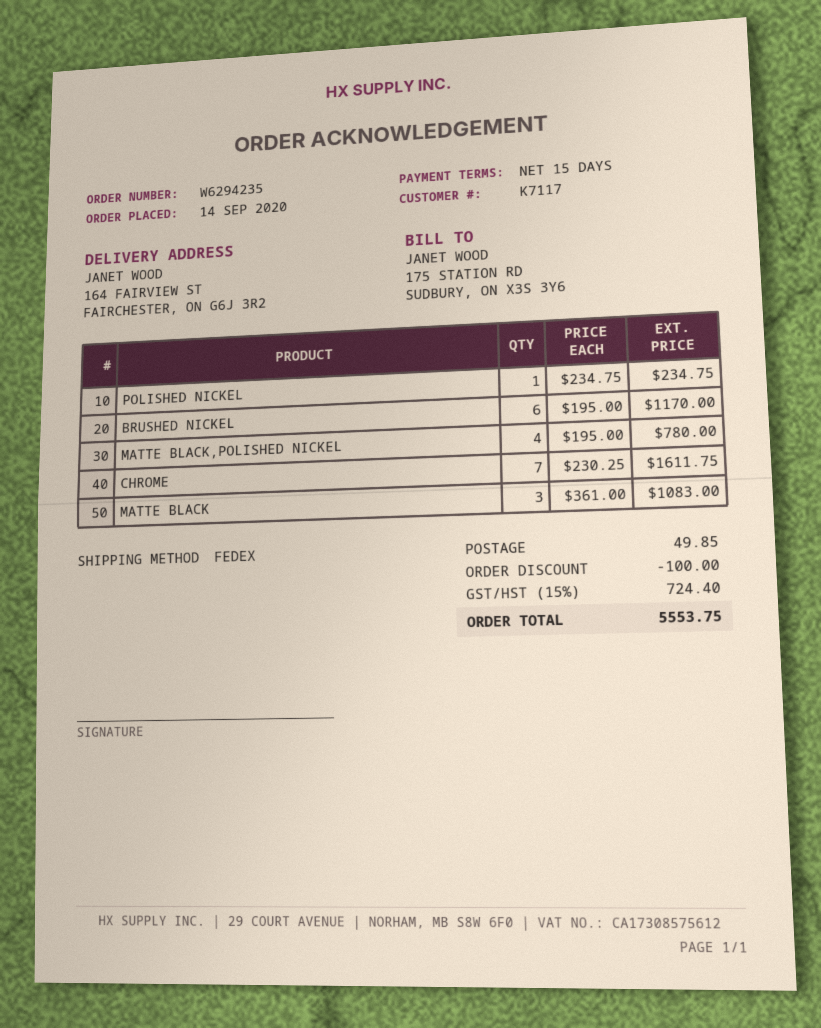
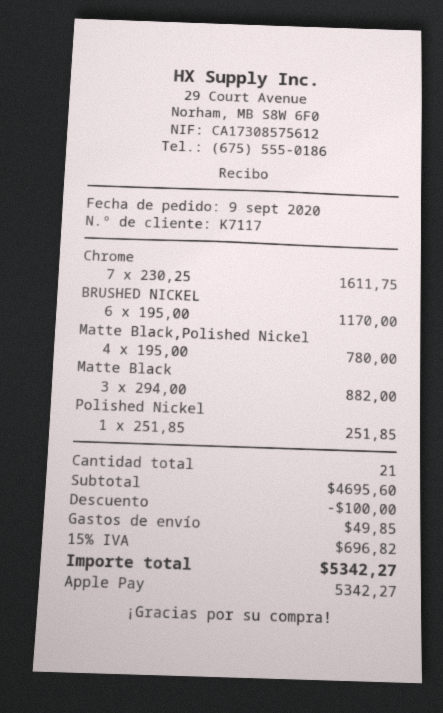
order date: 2020-09-14 -> 2020-09-09
POLISHED NICKEL: 1 x 234.75 = 234.75 -> 1 x 251.85 = 251.85
MATTE BLACK: 3 x 361.00 = 1083.00 -> 3 x 294.00 = 882.00
tax: 15% = 724.40 -> 15% = 696.82
total: 5553.75 -> 5342.27

